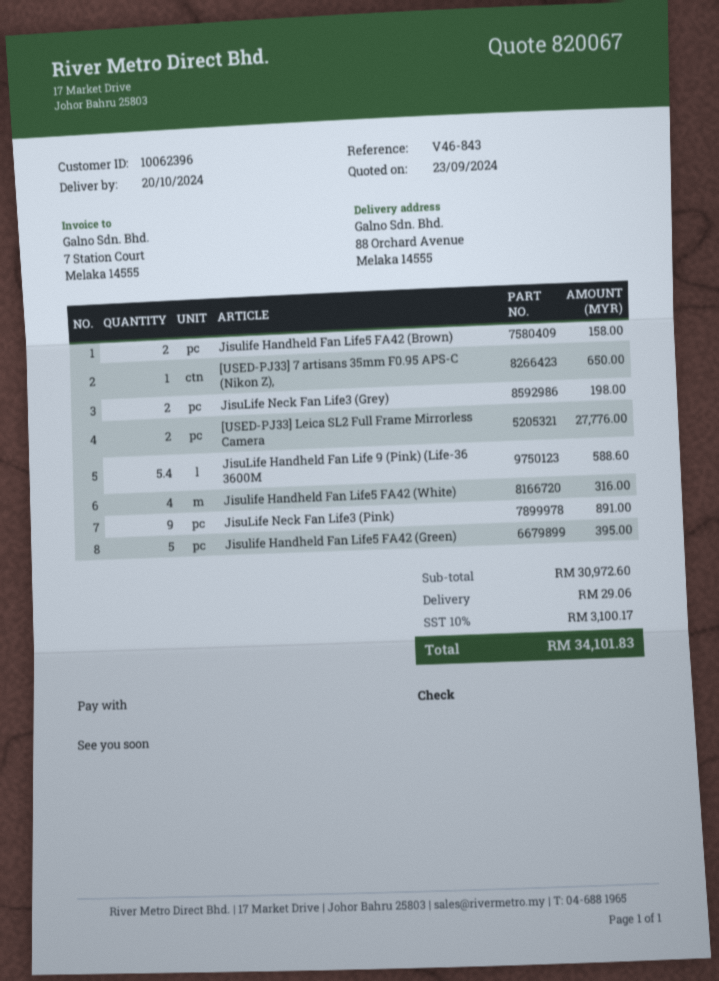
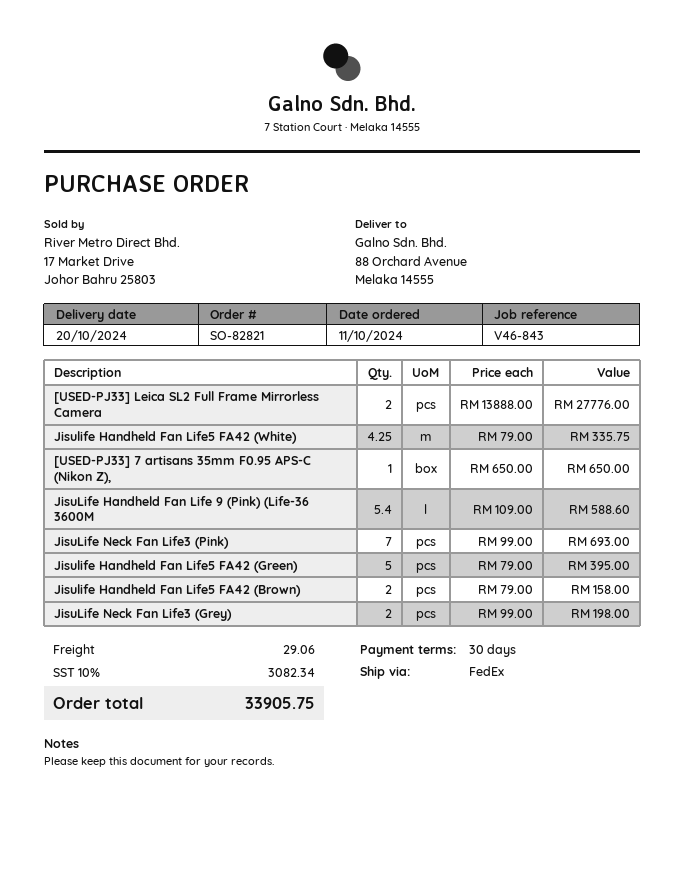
Jisulife Handheld Fan Life5 FA42 (White): 4 for 316.00 -> 4.25 for 335.75
JisuLife Neck Fan Life3 (Pink): 9 for 891.00 -> 7 for 693.00
tax: 10% = 3100.17 -> 10% = 3082.34
total: 34101.83 -> 33905.75

